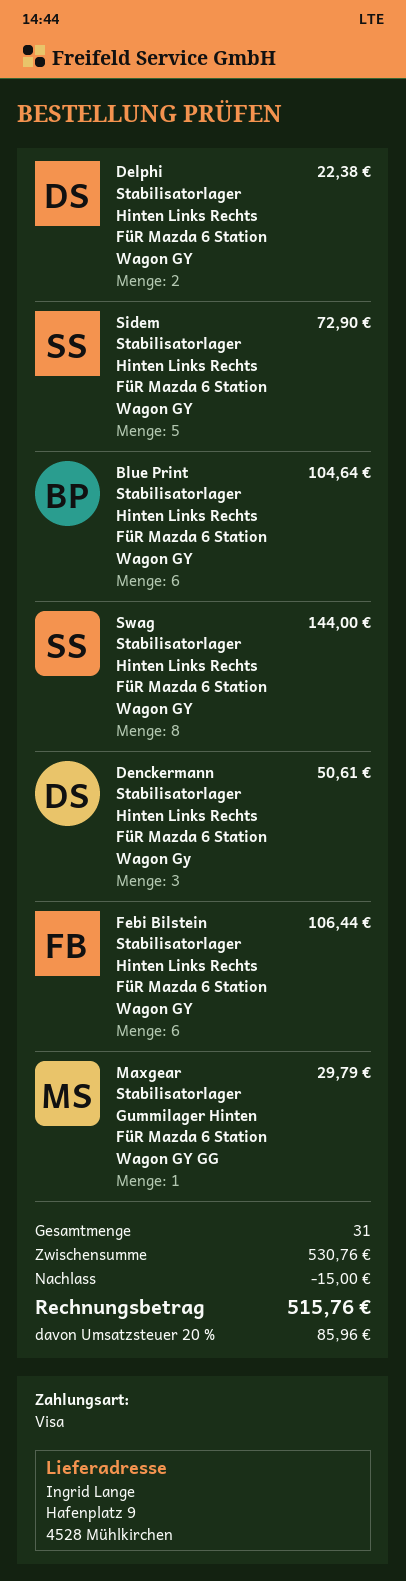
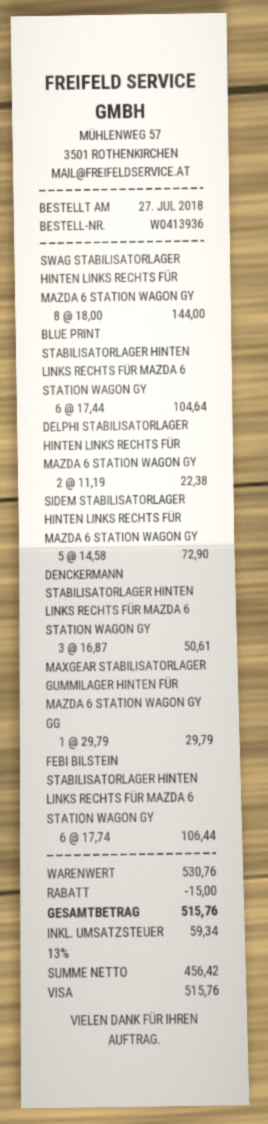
tax: 20% = 85.96 -> 13% = 59.34

